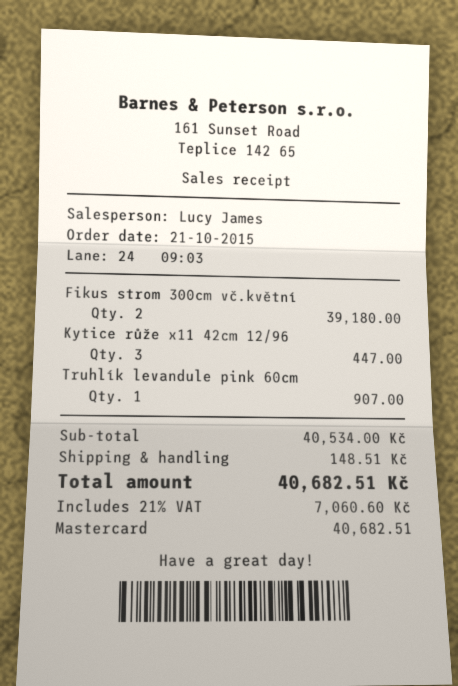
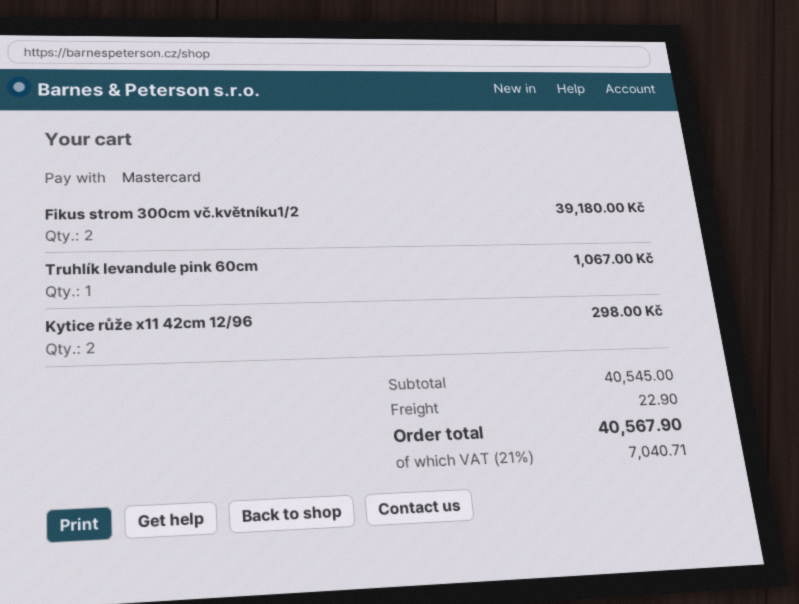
Kytice růže x11 42cm 12/96: 3 for 447.00 -> 2 for 298.00
Truhlík levandule pink 60cm: 1 for 907.00 -> 1 for 1067.00
subtotal: 40534.00 -> 40545.00
shipping: 148.51 -> 22.90
tax: 21% = 7060.60 -> 21% = 7040.71
total: 40682.51 -> 40567.90

